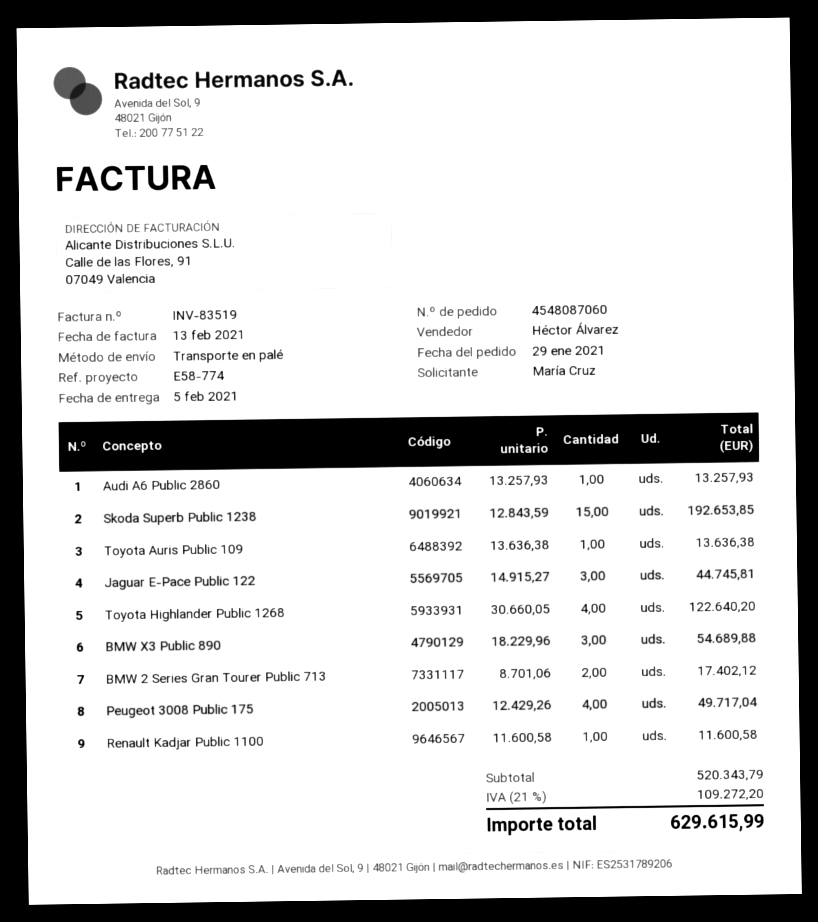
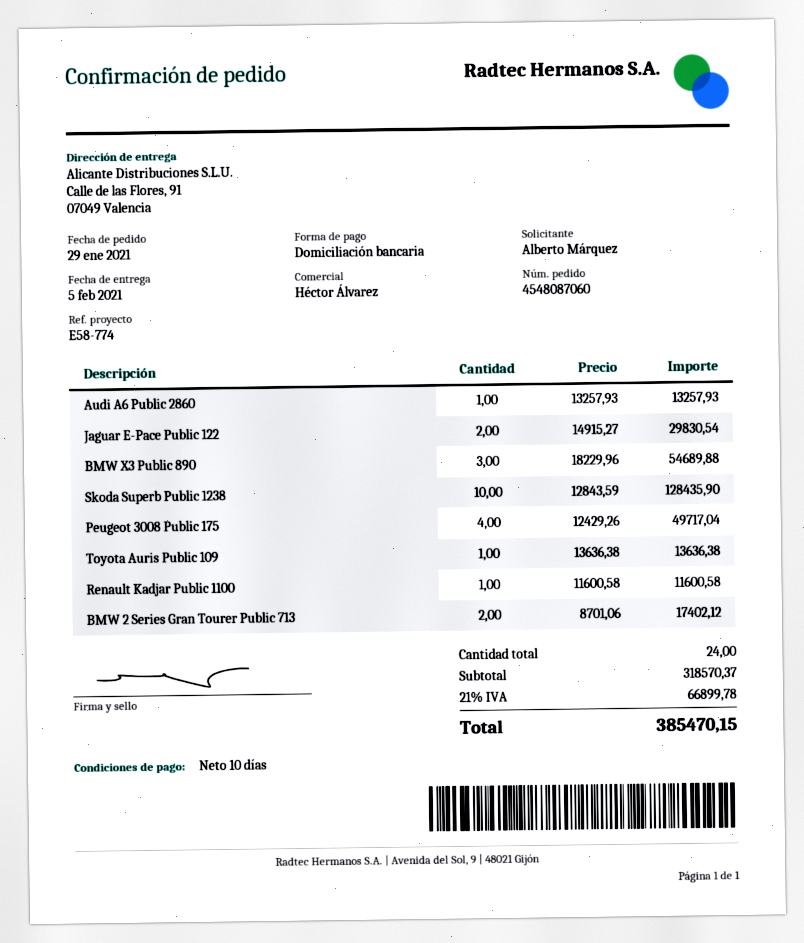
ordered by: María Cruz -> Alberto Márquez
Skoda Superb Public 1238: 15 x 12843.59 = 192653.85 -> 10 x 12843.59 = 128435.90
Jaguar E-Pace Public 122: 3 x 14915.27 = 44745.81 -> 2 x 14915.27 = 29830.54
Toyota Highlander Public 1268: 4 x 30660.05 = 122640.20 -> none
subtotal: 520343.79 -> 318570.37
tax: 21% = 109272.20 -> 21% = 66899.78
total: 629615.99 -> 385470.15

